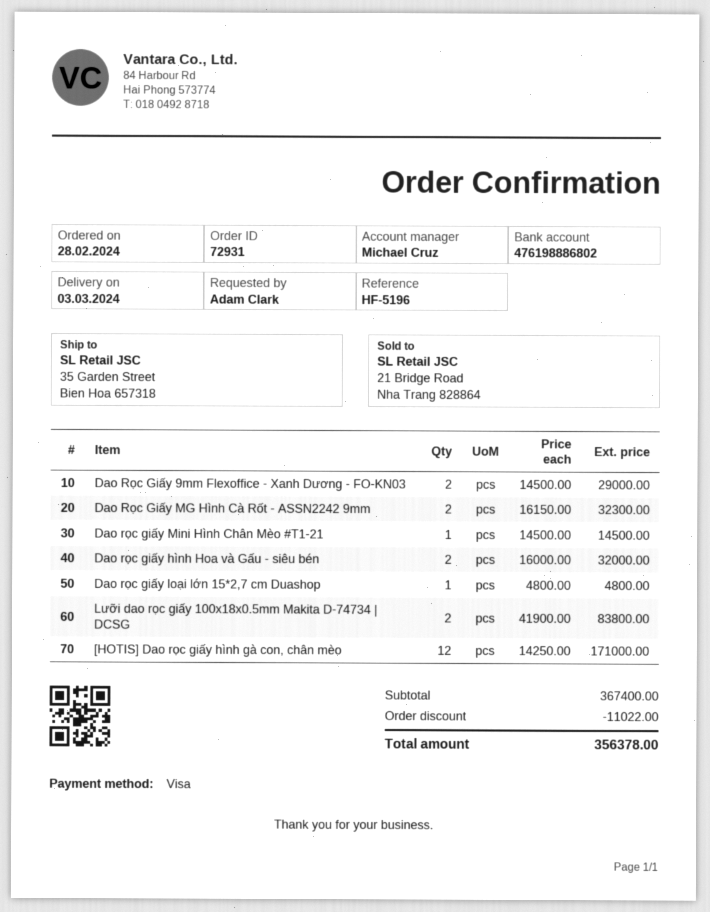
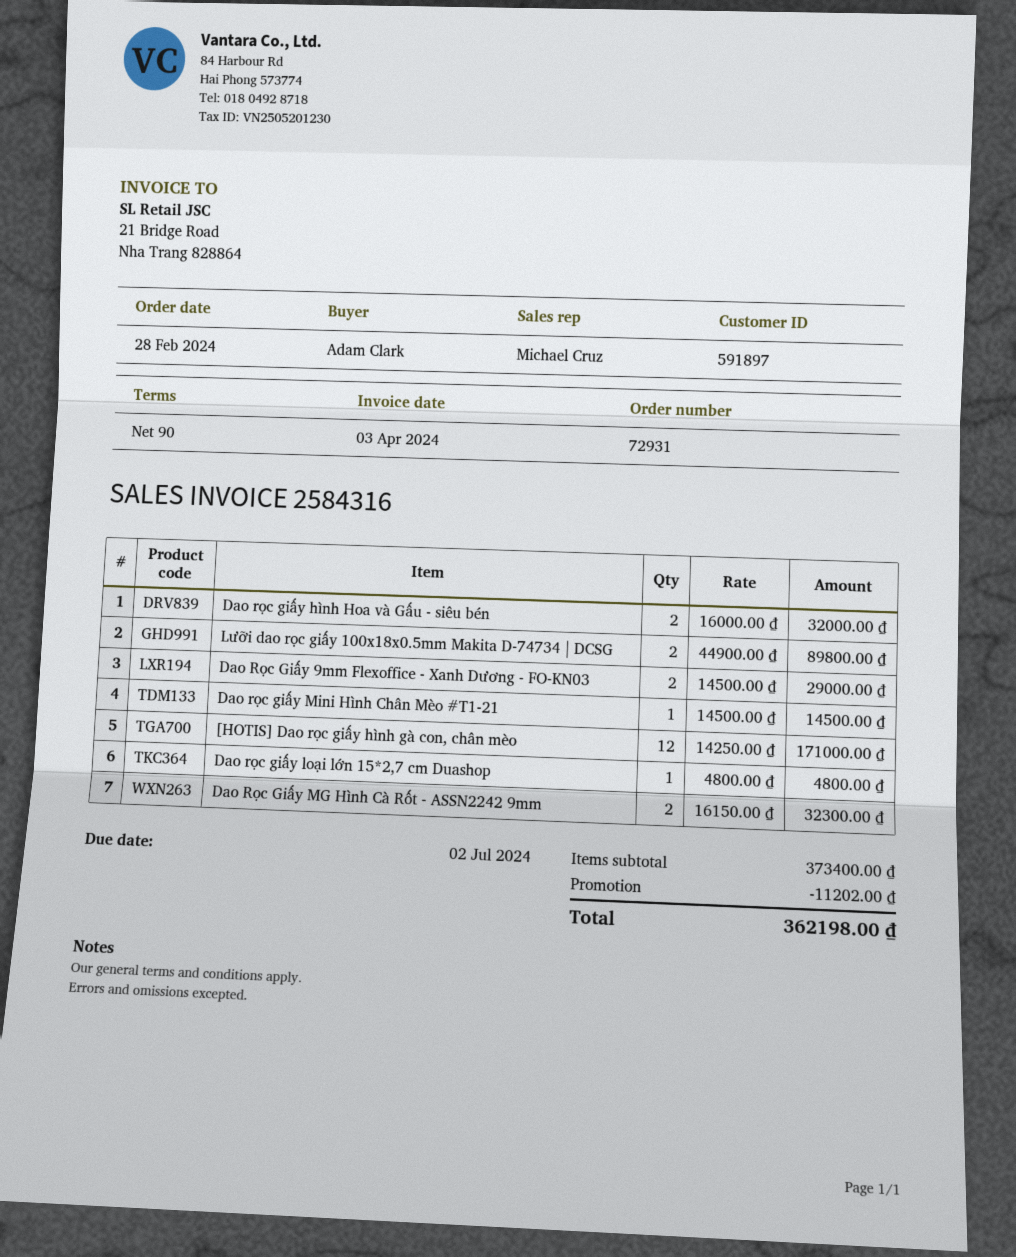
Lưỡi dao rọc giấy 100x18x0.5mm Makita D-74734 | DCSG: 2 x 41900.00 = 83800.00 -> 2 x 44900.00 = 89800.00
subtotal: 367400.00 -> 373400.00
discount: 11022.00 -> 11202.00
total: 356378.00 -> 362198.00

